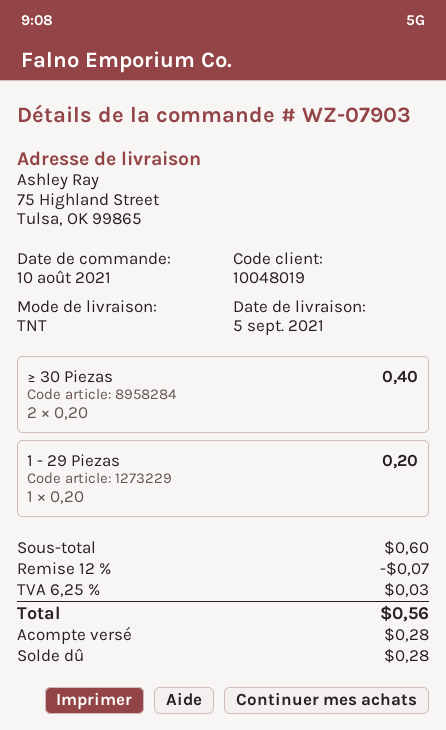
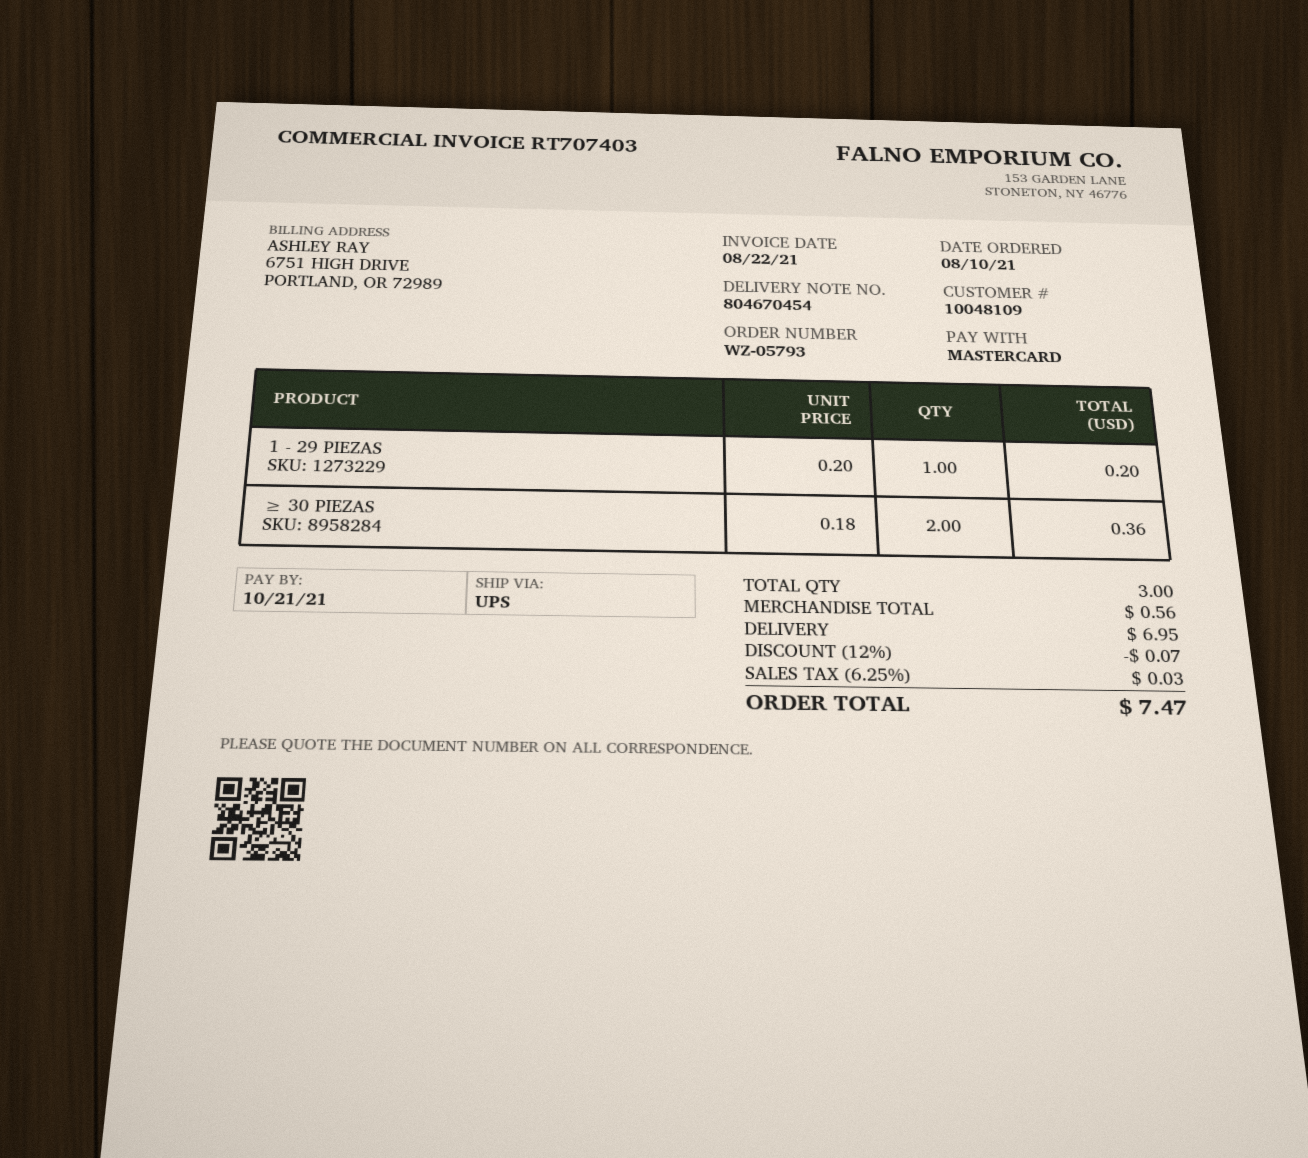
order number: WZ-07903 -> WZ-05793
customer number: 10048019 -> 10048109
shipping method: TNT -> UPS
≥ 30 Piezas: 2 x 0.20 = 0.40 -> 2 x 0.18 = 0.36
subtotal: 0.60 -> 0.56
shipping: none -> 6.95
total: 0.56 -> 7.47

